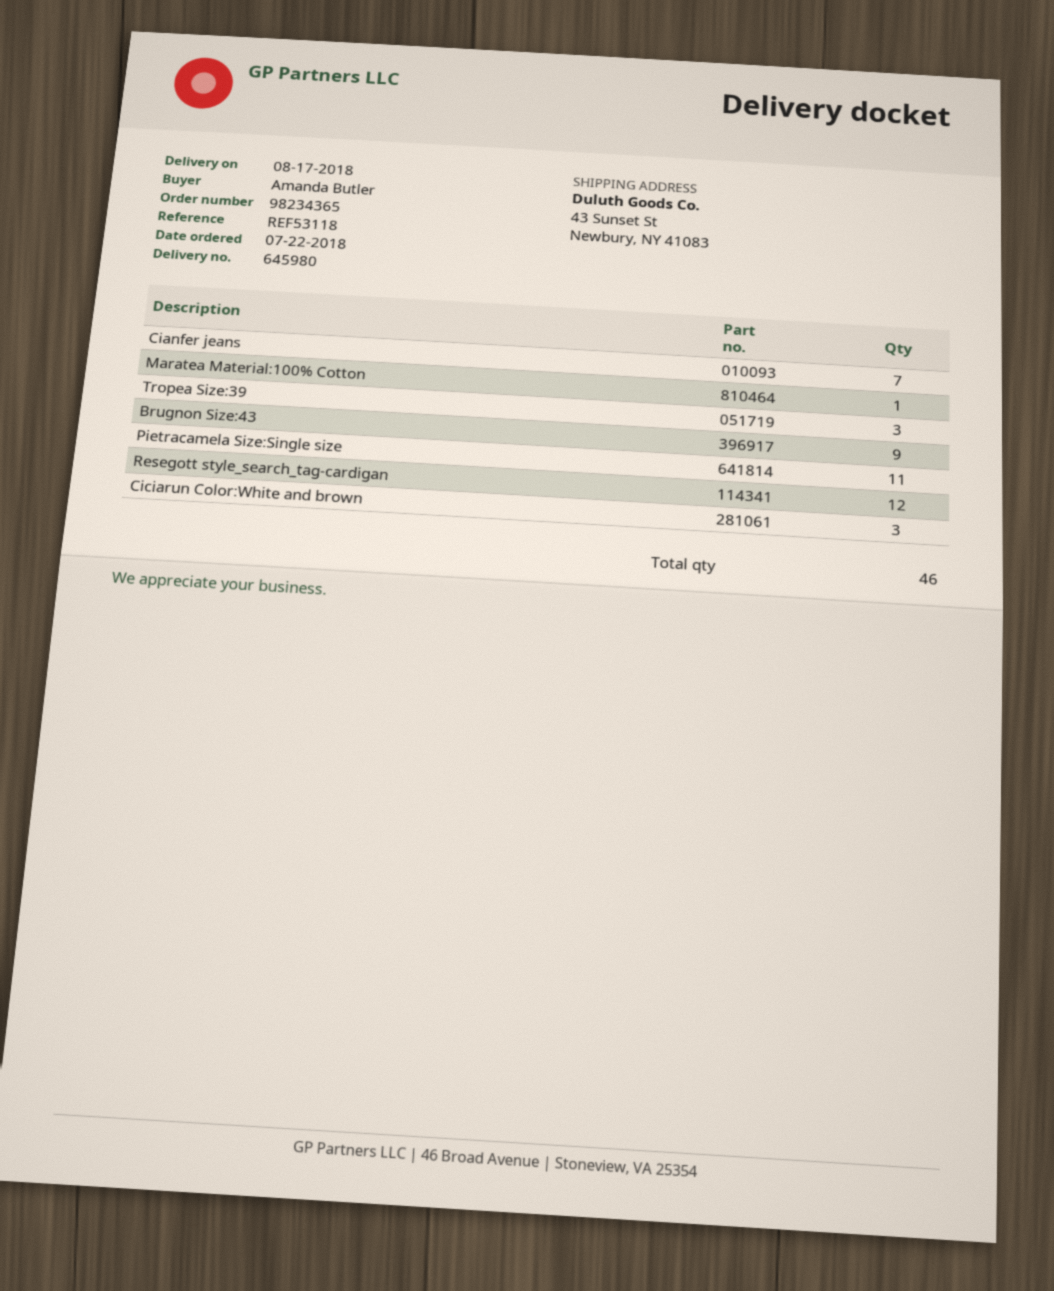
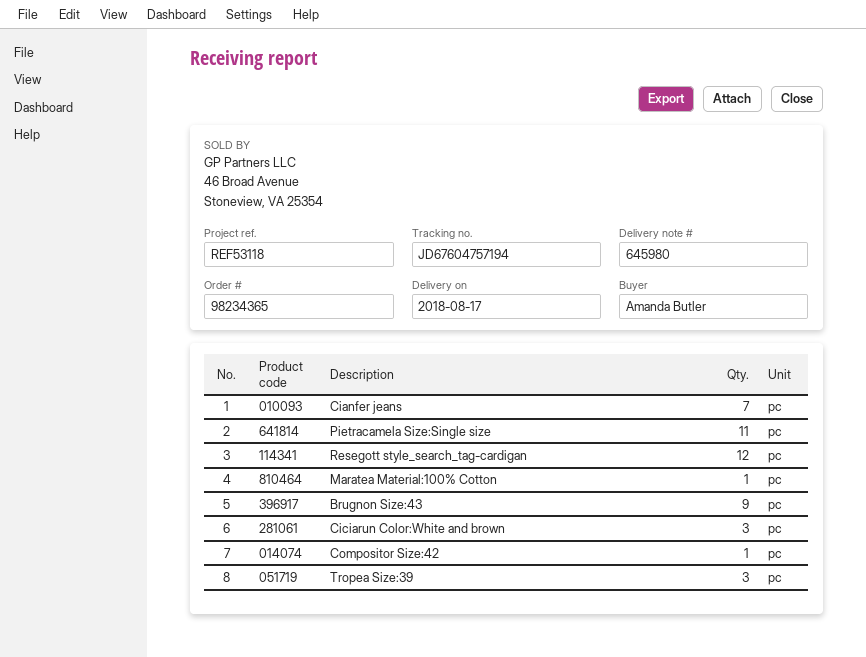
Compositor Size:42: none -> 1

